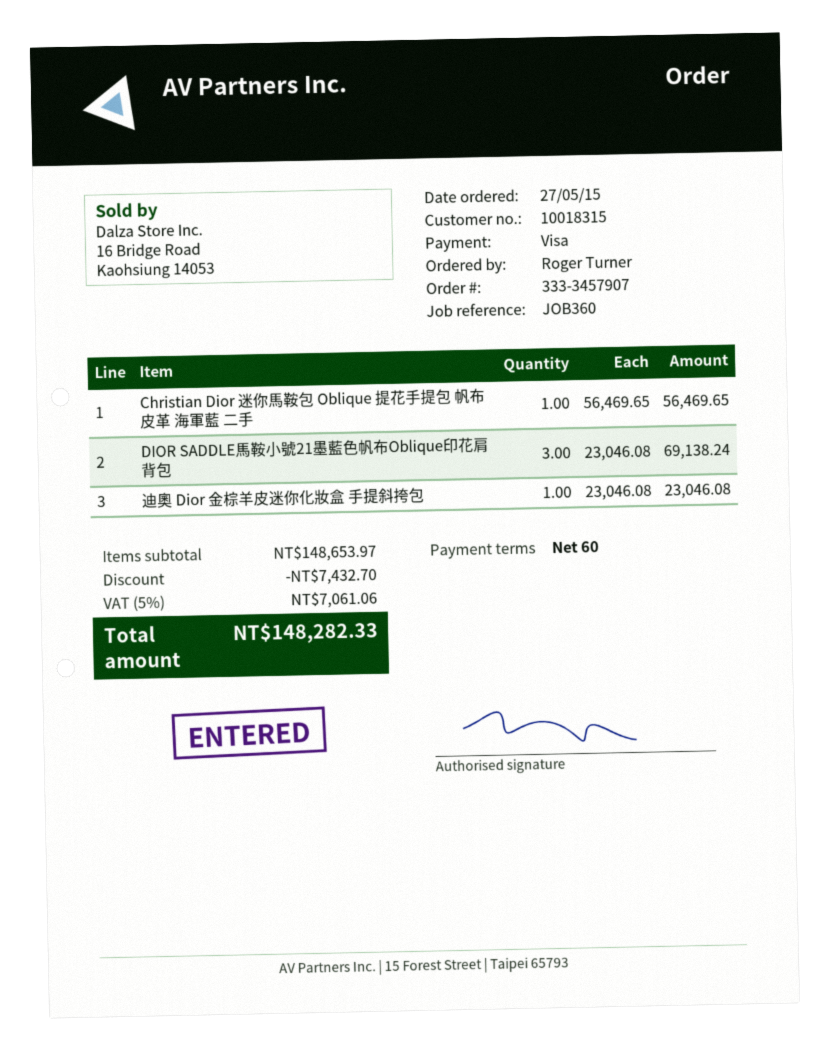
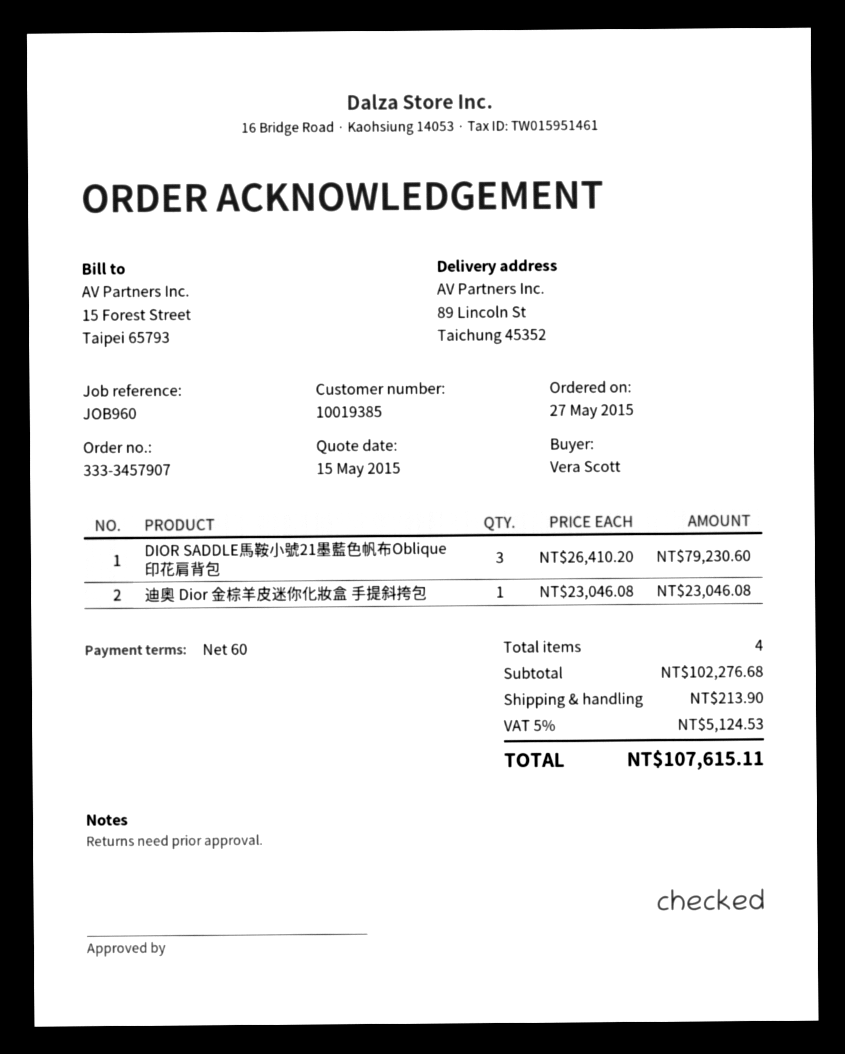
customer number: 10018315 -> 10019385
reference: JOB360 -> JOB960
ordered by: Roger Turner -> Vera Scott
Christian Dior 迷你馬鞍包 Oblique 提花手提包 帆布皮革 海軍藍 二手: 1 x 56469.65 = 56469.65 -> none
DIOR SADDLE馬鞍小號21墨藍色帆布Oblique印花肩背包: 3 x 23046.08 = 69138.24 -> 3 x 26410.20 = 79230.60
subtotal: 148653.97 -> 102276.68
discount: 7432.70 -> none
shipping: none -> 213.90
tax: 5% = 7061.06 -> 5% = 5124.53
total: 148282.33 -> 107615.11

